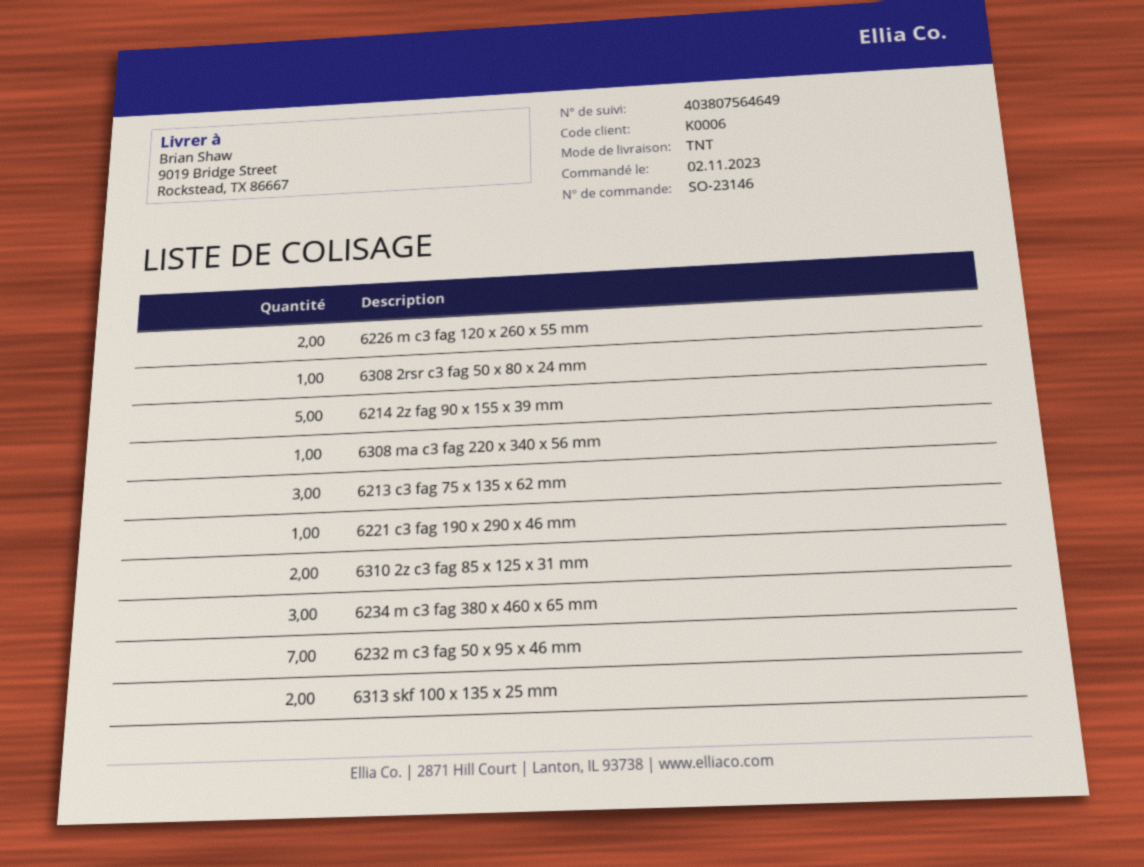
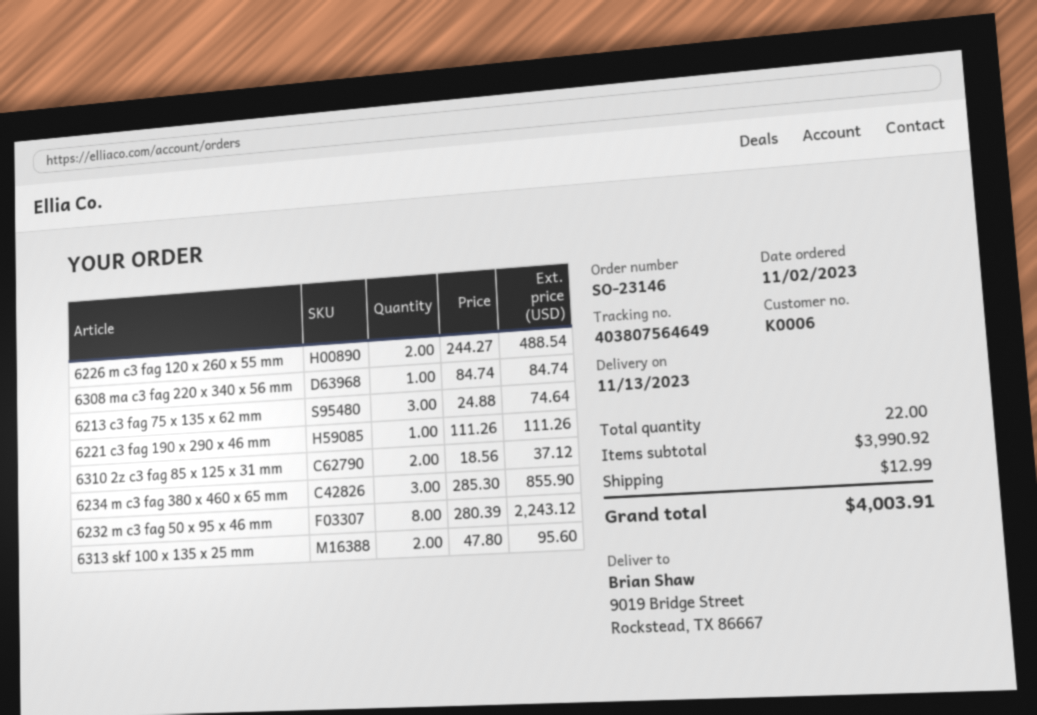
6308 2rsr c3 fag 50 x 80 x 24 mm: 1 -> none
6214 2z fag 90 x 155 x 39 mm: 5 -> none
6232 m c3 fag 50 x 95 x 46 mm: 7 -> 8

